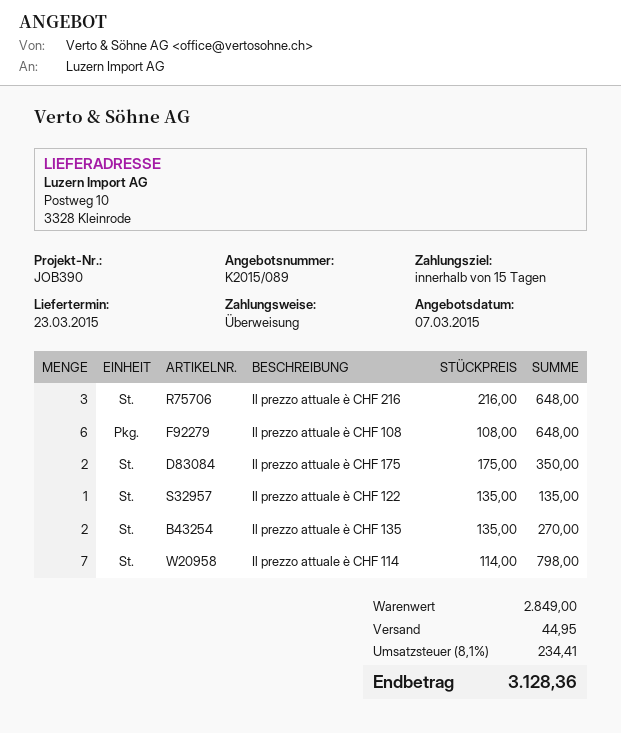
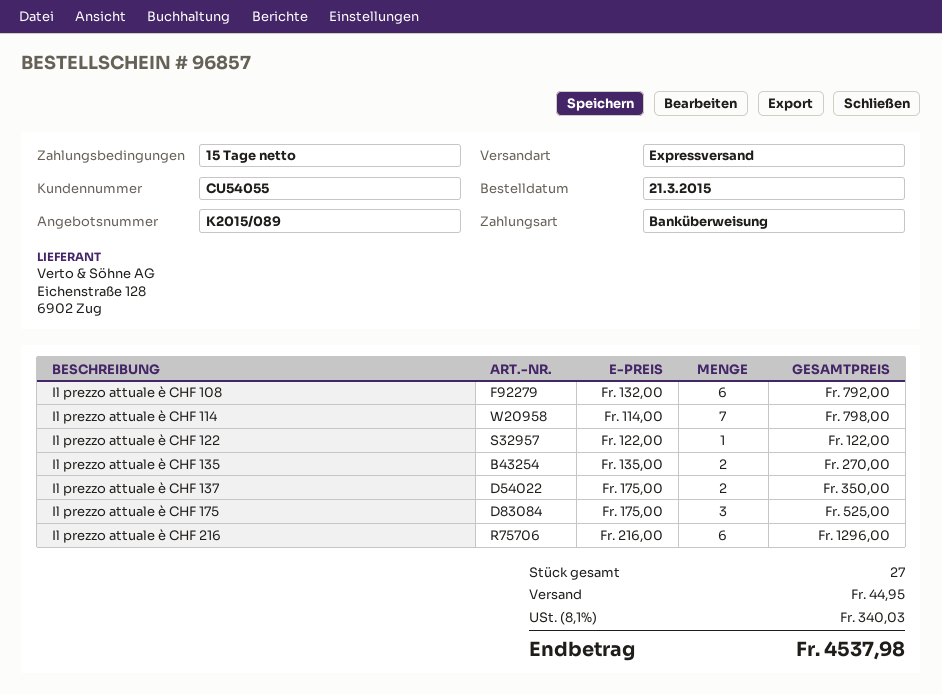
Il prezzo attuale è CHF 216: 3 x 216.00 = 648.00 -> 6 x 216.00 = 1296.00
Il prezzo attuale è CHF 108: 6 x 108.00 = 648.00 -> 6 x 132.00 = 792.00
Il prezzo attuale è CHF 175: 2 x 175.00 = 350.00 -> 3 x 175.00 = 525.00
Il prezzo attuale è CHF 122: 1 x 135.00 = 135.00 -> 1 x 122.00 = 122.00
Il prezzo attuale è CHF 137: none -> 2 x 175.00 = 350.00
tax: 8.1% = 234.41 -> 8.1% = 340.03
total: 3128.36 -> 4537.98

